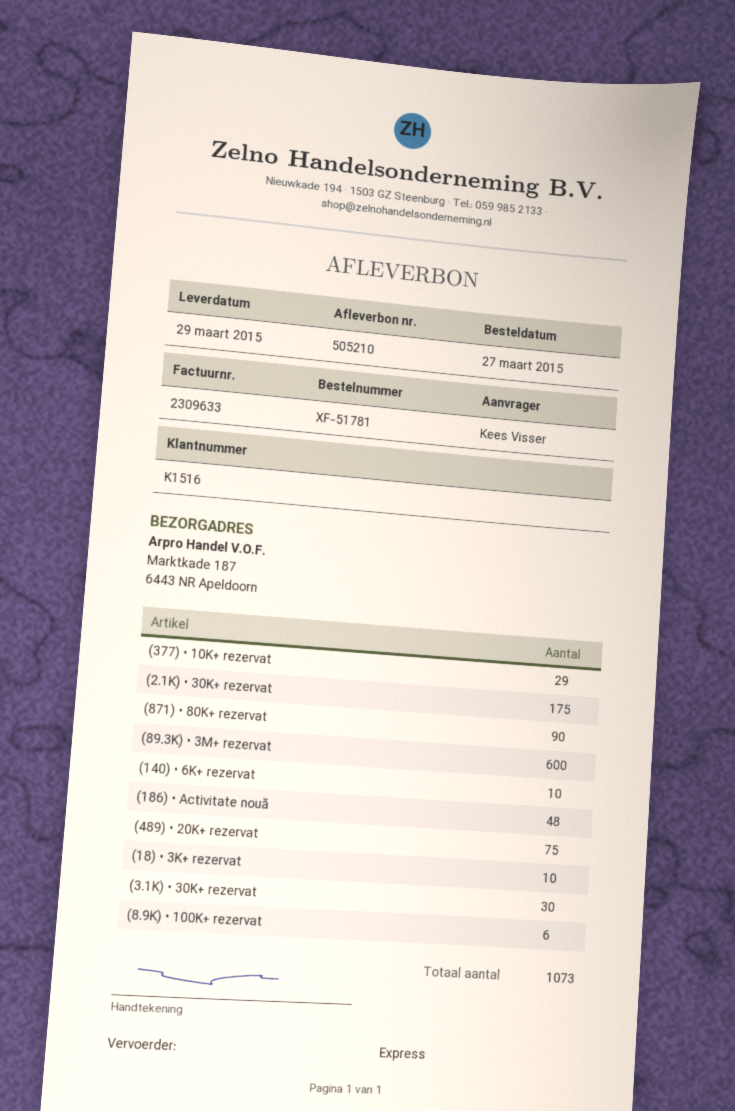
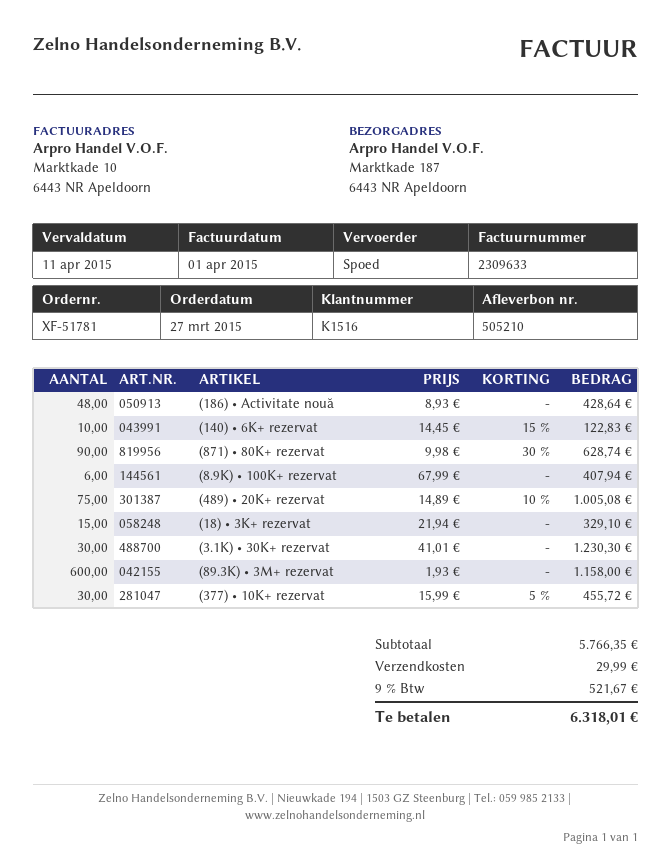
(377) • 10K+ rezervat: 29 -> 30
(2.1K) • 30K+ rezervat: 175 -> none
(18) • 3K+ rezervat: 10 -> 15

